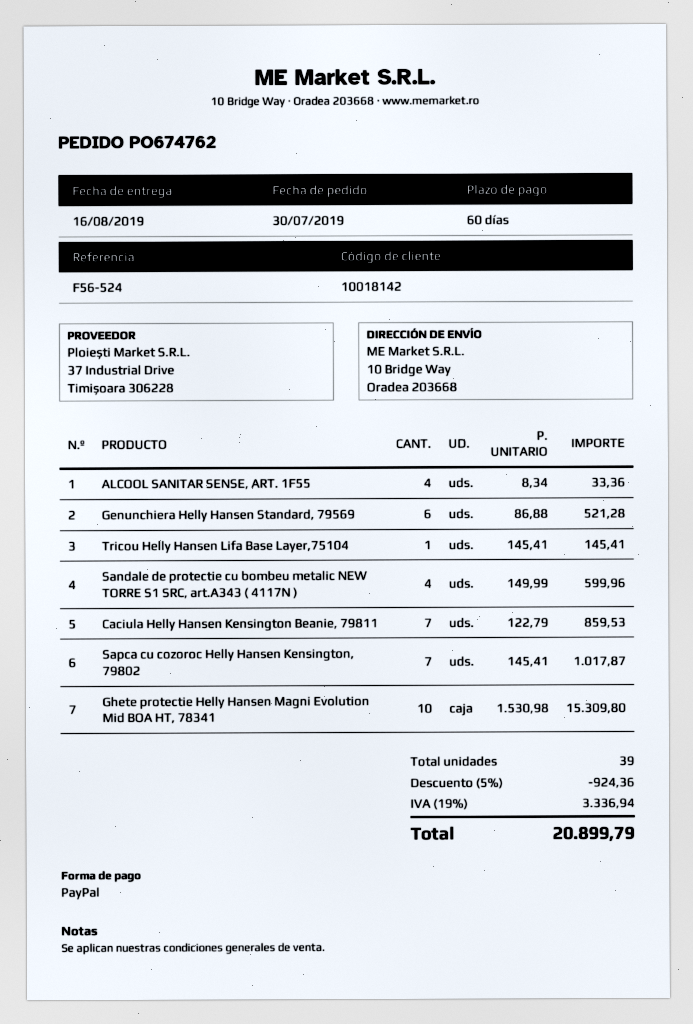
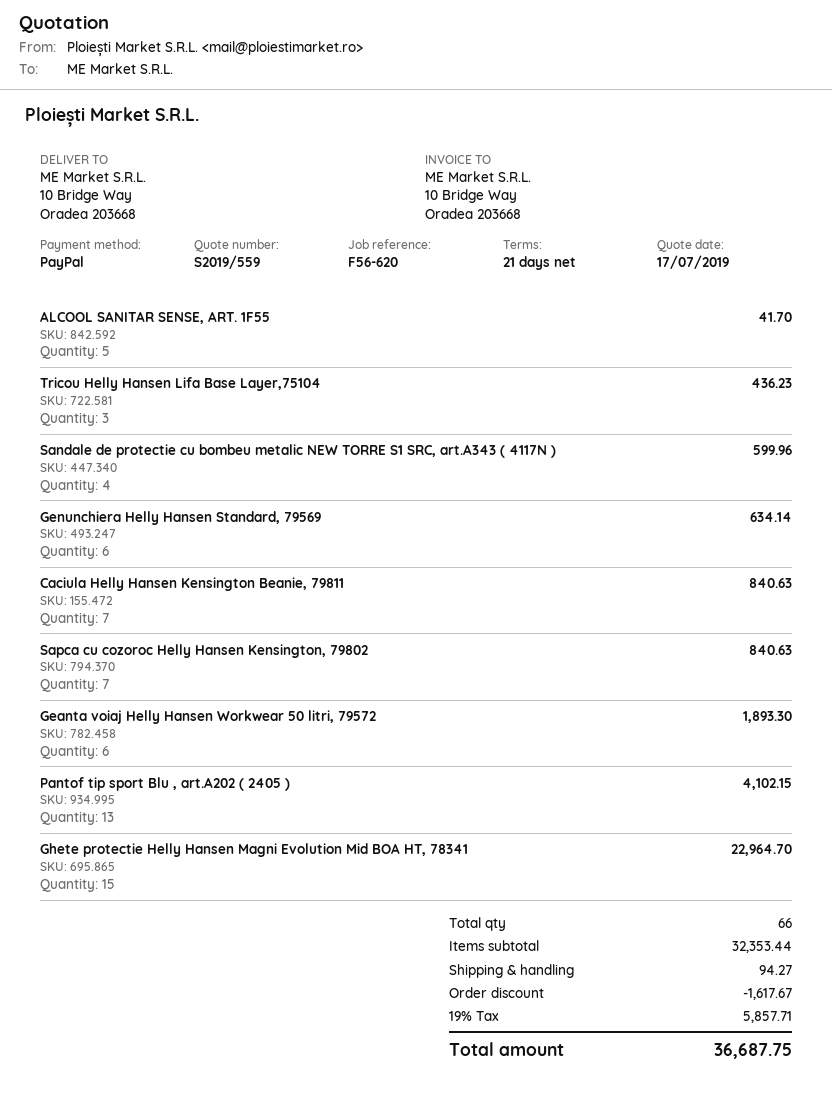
payment terms: 60 days -> 21 days
reference: F56-524 -> F56-620
ALCOOL SANITAR SENSE, ART. 1F55: 4 for 33.36 -> 5 for 41.70
Genunchiera Helly Hansen Standard, 79569: 6 for 521.28 -> 6 for 634.14
Tricou Helly Hansen Lifa Base Layer,75104: 1 for 145.41 -> 3 for 436.23
Caciula Helly Hansen Kensington Beanie, 79811: 7 for 859.53 -> 7 for 840.63
Sapca cu cozoroc Helly Hansen Kensington, 79802: 7 for 1017.87 -> 7 for 840.63
Ghete protectie Helly Hansen Magni Evolution Mid BOA HT, 78341: 10 for 15309.80 -> 15 for 22964.70
Geanta voiaj Helly Hansen Workwear 50 litri, 79572: none -> 6 for 1893.30
Pantof tip sport Blu , art.A202 ( 2405 ): none -> 13 for 4102.15
total quantity: 39 -> 66
discount: 924.36 -> 1617.67
shipping: none -> 94.27
tax: 19% = 3336.94 -> 19% = 5857.71
total: 20899.79 -> 36687.75

